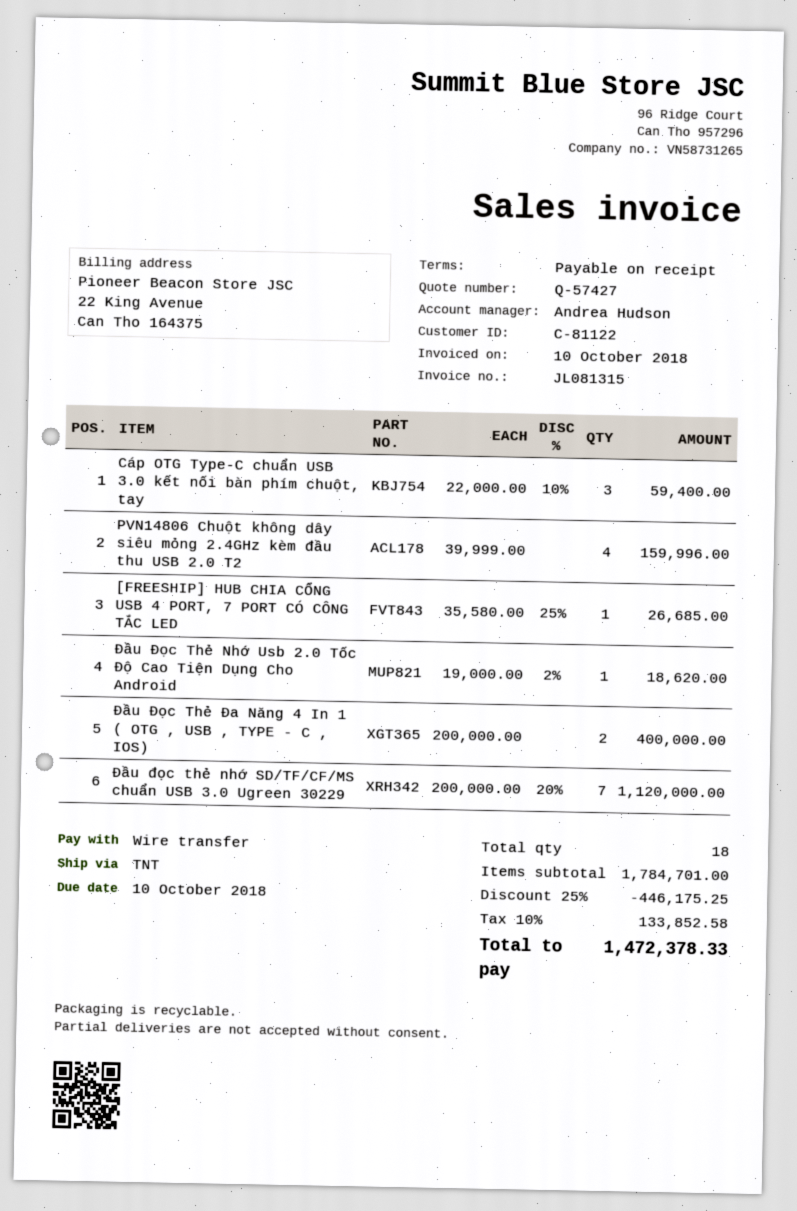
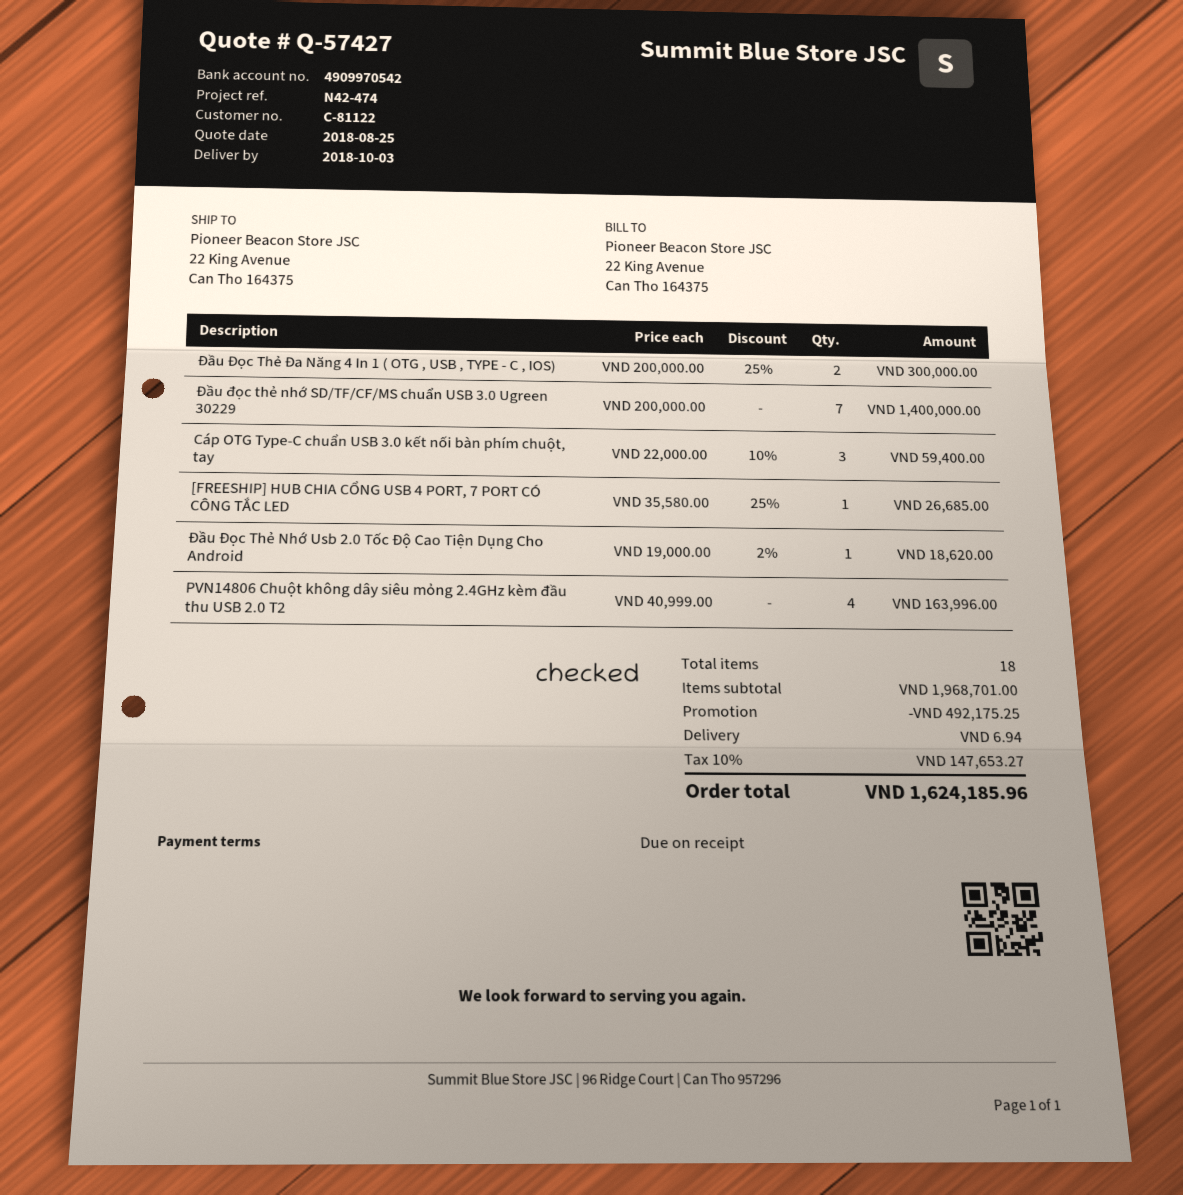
PVN14806 Chuột không dây siêu mỏng 2.4GHz kèm đầu thu USB 2.0 T2: 4 x 39999.00 = 159996.00 -> 4 x 40999.00 = 163996.00
Đầu Đọc Thẻ Đa Năng 4 In 1 ( OTG , USB , TYPE - C , IOS): 2 x 200000.00 = 400000.00 -> 2 x 200000.00 - 25% = 300000.00
Đầu đọc thẻ nhớ SD/TF/CF/MS chuẩn USB 3.0 Ugreen 30229: 7 x 200000.00 - 20% = 1120000.00 -> 7 x 200000.00 = 1400000.00
subtotal: 1784701.00 -> 1968701.00
discount: 446175.25 -> 492175.25
shipping: none -> 6.94
tax: 10% = 133852.58 -> 10% = 147653.27
total: 1472378.33 -> 1624185.96

